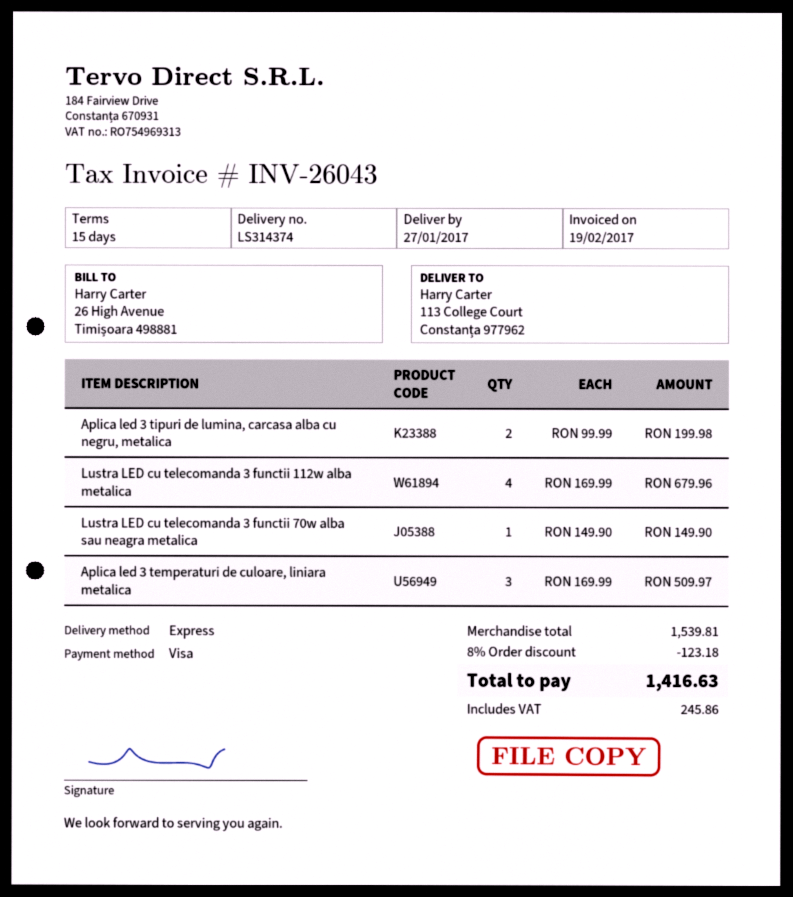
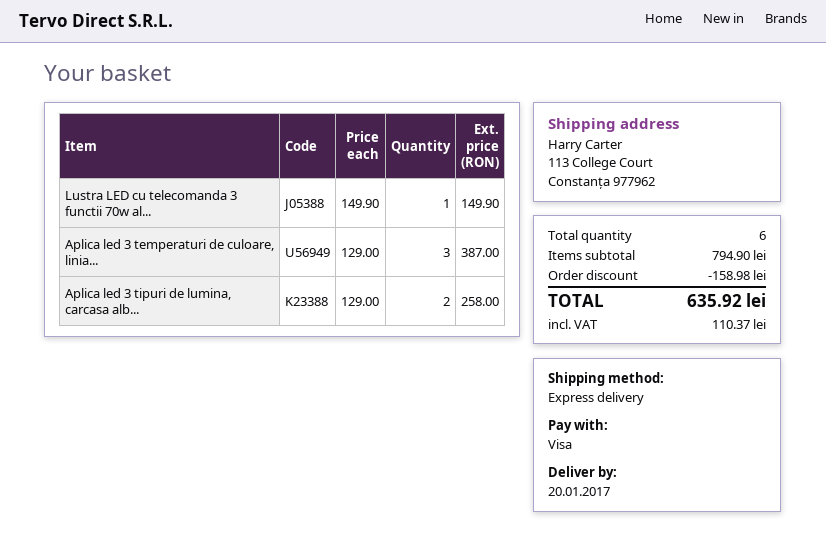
delivery date: 2017-01-27 -> 2017-01-20
Aplica led 3 tipuri de lumina, carcasa alba cu negru, metalica: 2 x 99.99 = 199.98 -> 2 x 129.00 = 258.00
Lustra LED cu telecomanda 3 functii 112w alba metalica: 4 x 169.99 = 679.96 -> none
Aplica led 3 temperaturi de culoare, liniara metalica: 3 x 169.99 = 509.97 -> 3 x 129.00 = 387.00
subtotal: 1539.81 -> 794.90
discount: 123.18 -> 158.98
tax: 245.86 -> 110.37
total: 1416.63 -> 635.92

